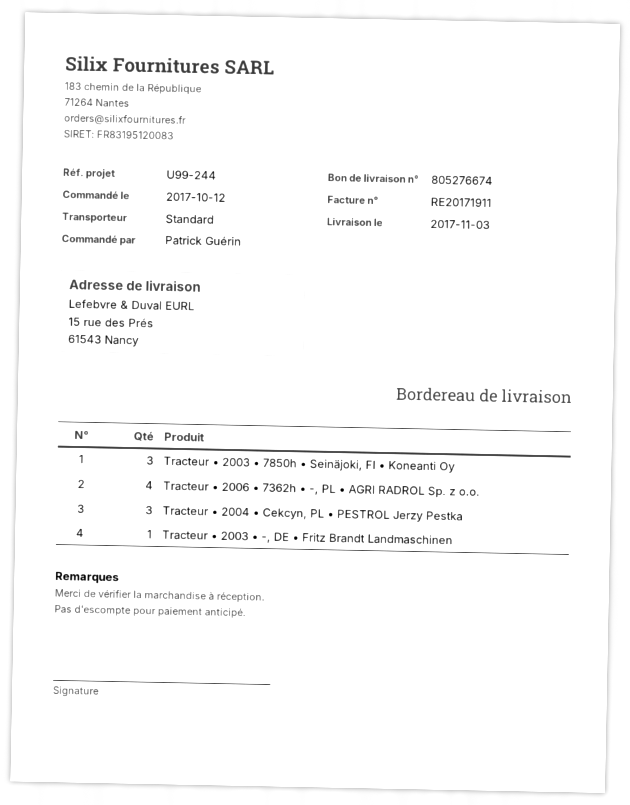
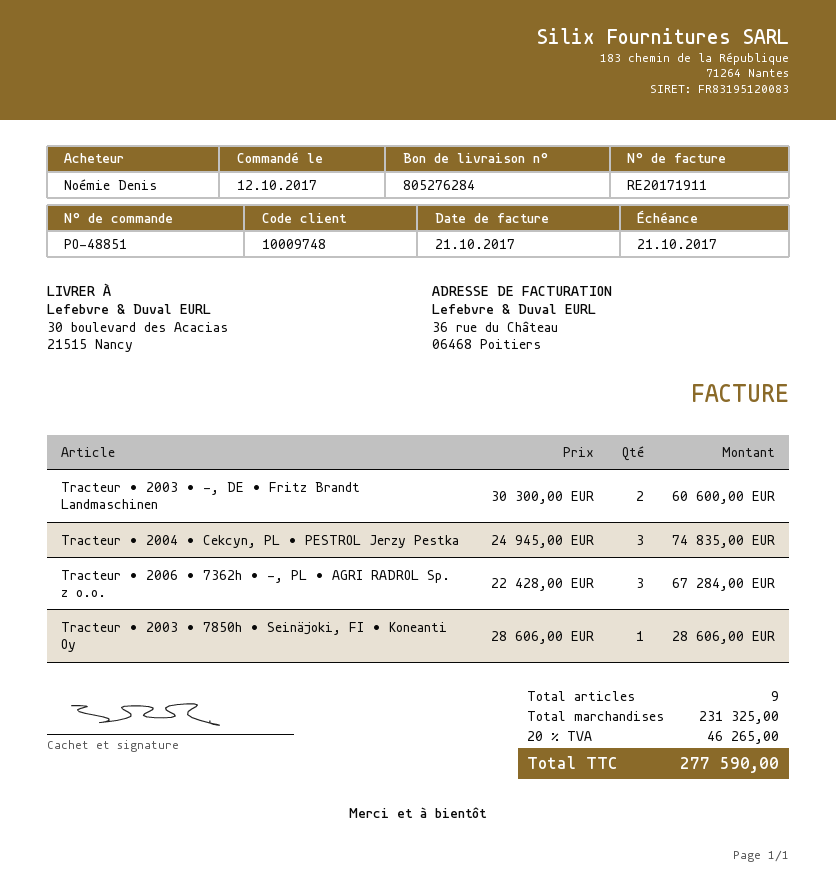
delivery note number: 805276674 -> 805276284
ordered by: Patrick Guérin -> Noémie Denis
ship to: 15 rue des Prés, 61543 Nancy -> 30 boulevard des Acacias, 21515 Nancy
Tracteur • 2003 • 7850h • Seinäjoki, FI • Koneanti Oy: 3 -> 1
Tracteur • 2006 • 7362h • -, PL • AGRI RADROL Sp. z o.o.: 4 -> 3
Tracteur • 2003 • -, DE • Fritz Brandt Landmaschinen: 1 -> 2

